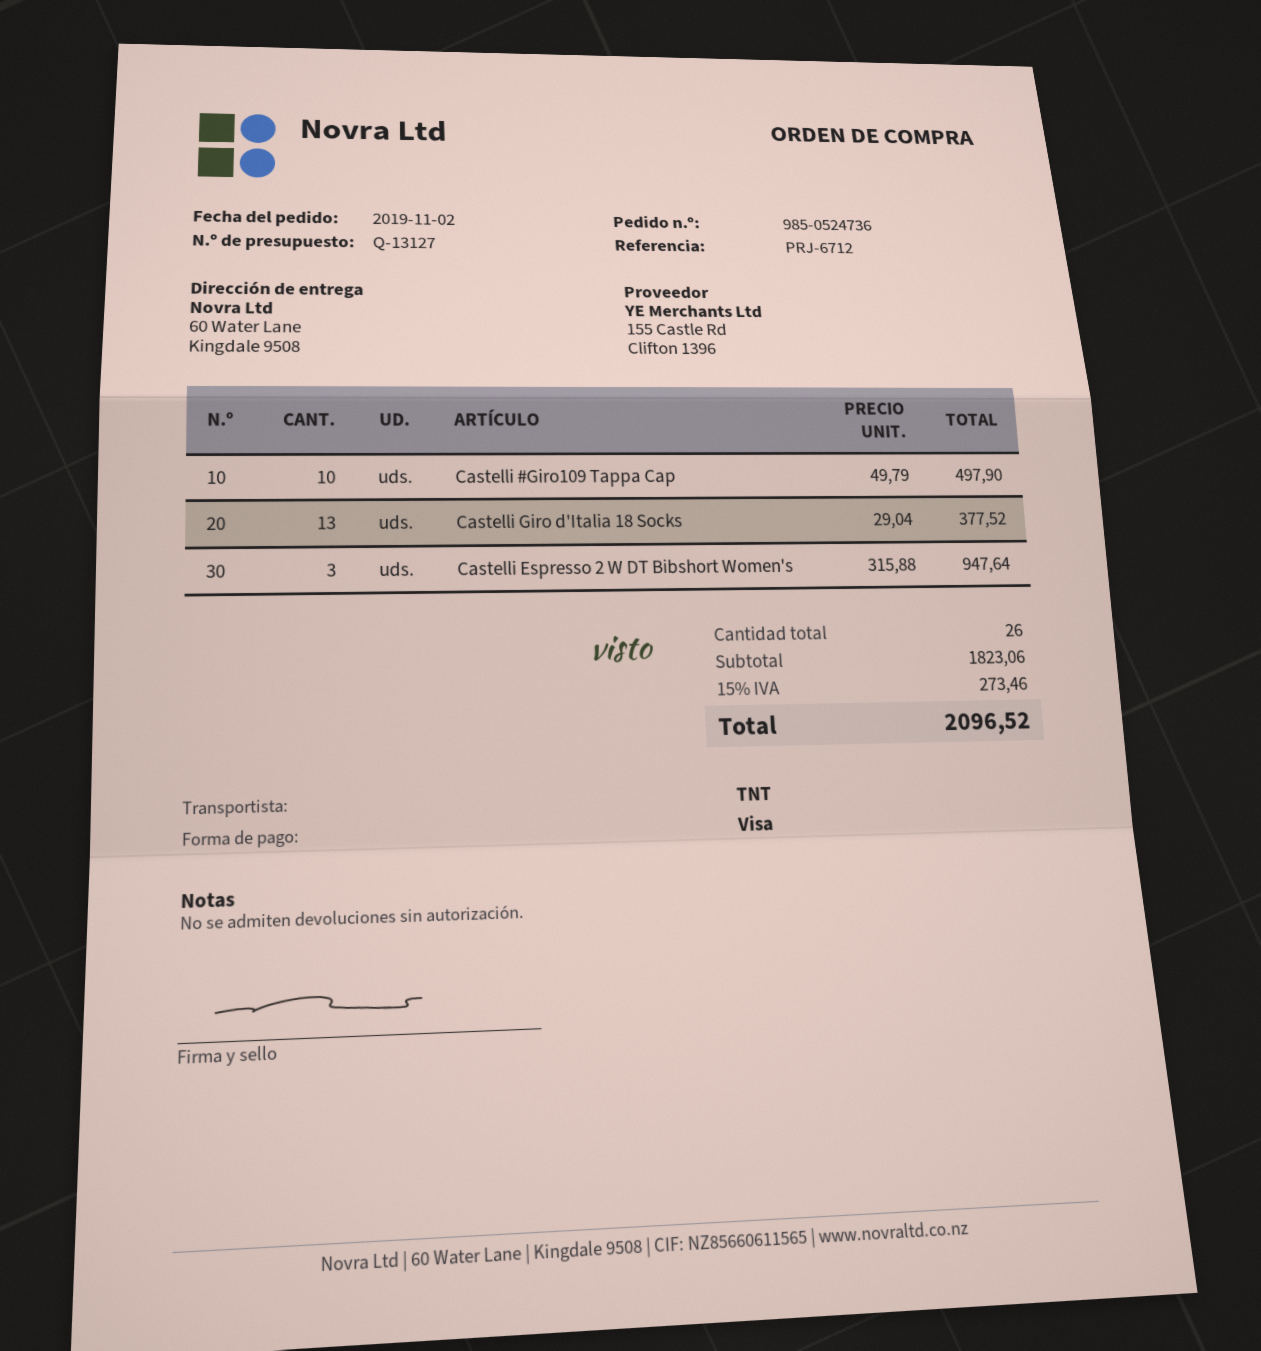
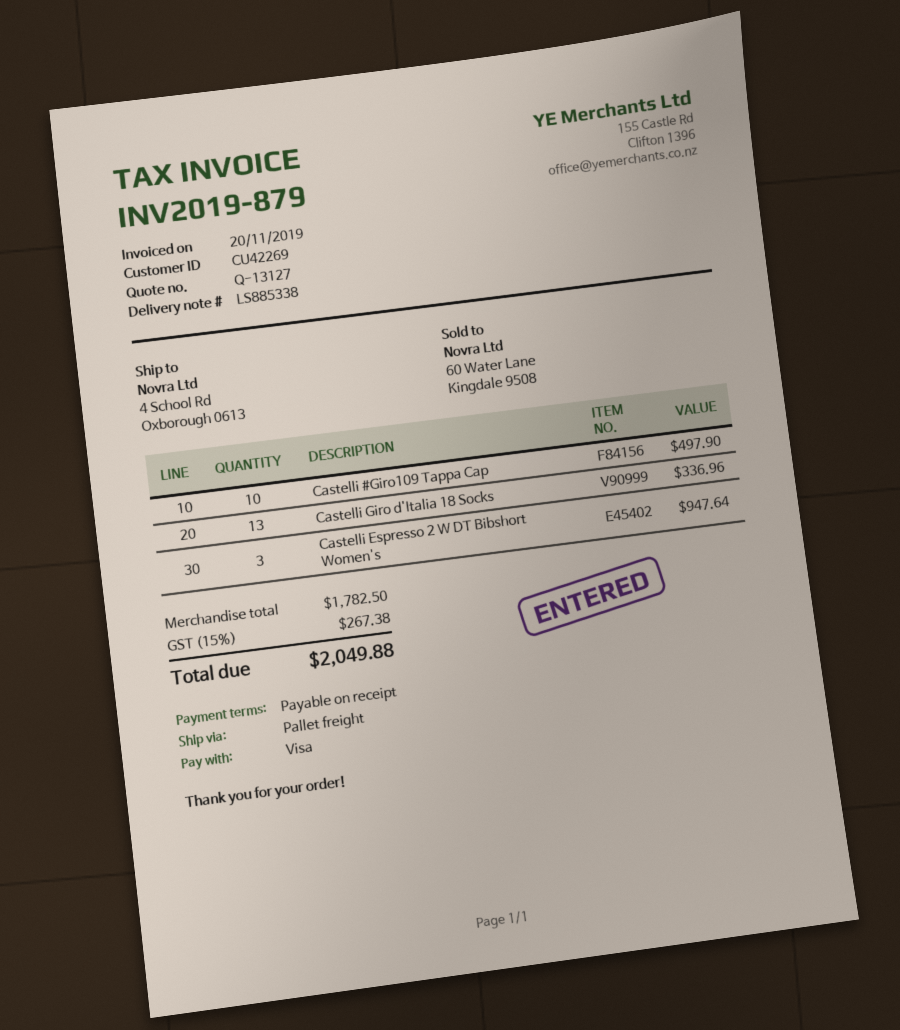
shipping method: TNT -> pallet freight
ship to: 60 Water Lane, Kingdale 9508 -> 4 School Rd, Oxborough 0613
Castelli Giro d'Italia 18 Socks: 13 for 377.52 -> 13 for 336.96
subtotal: 1823.06 -> 1782.50
tax: 15% = 273.46 -> 15% = 267.38
total: 2096.52 -> 2049.88

